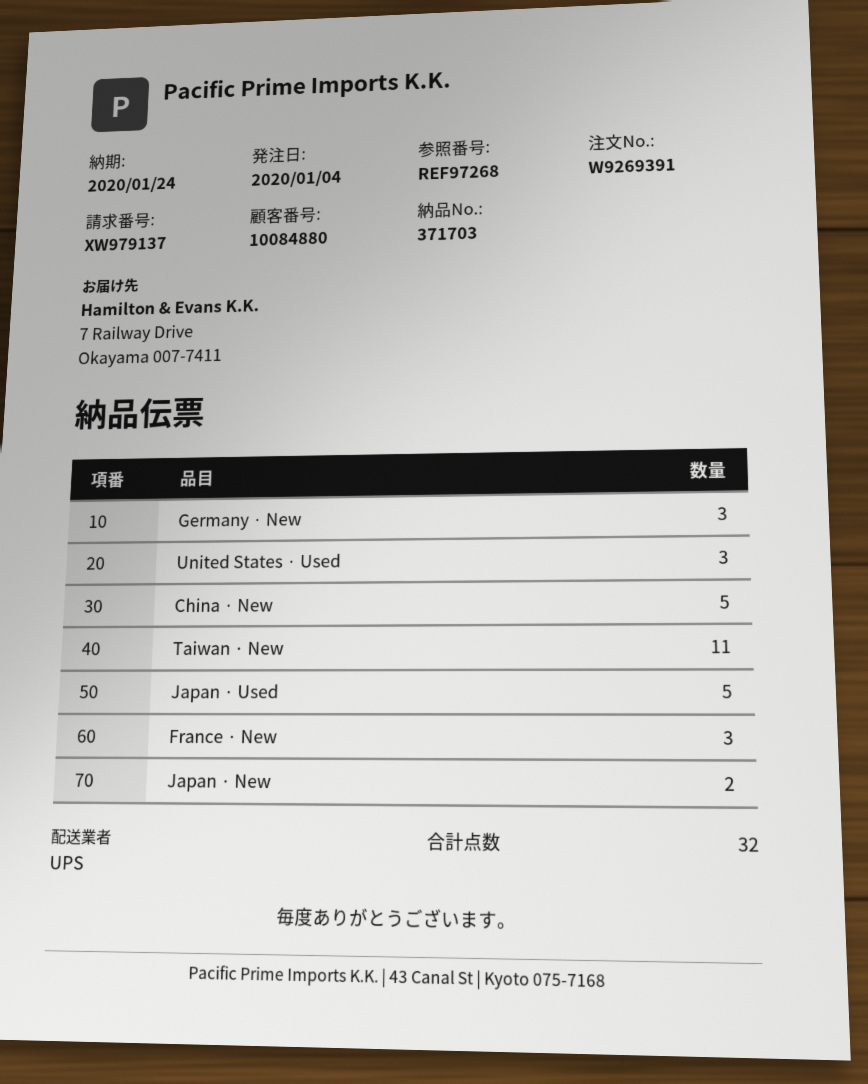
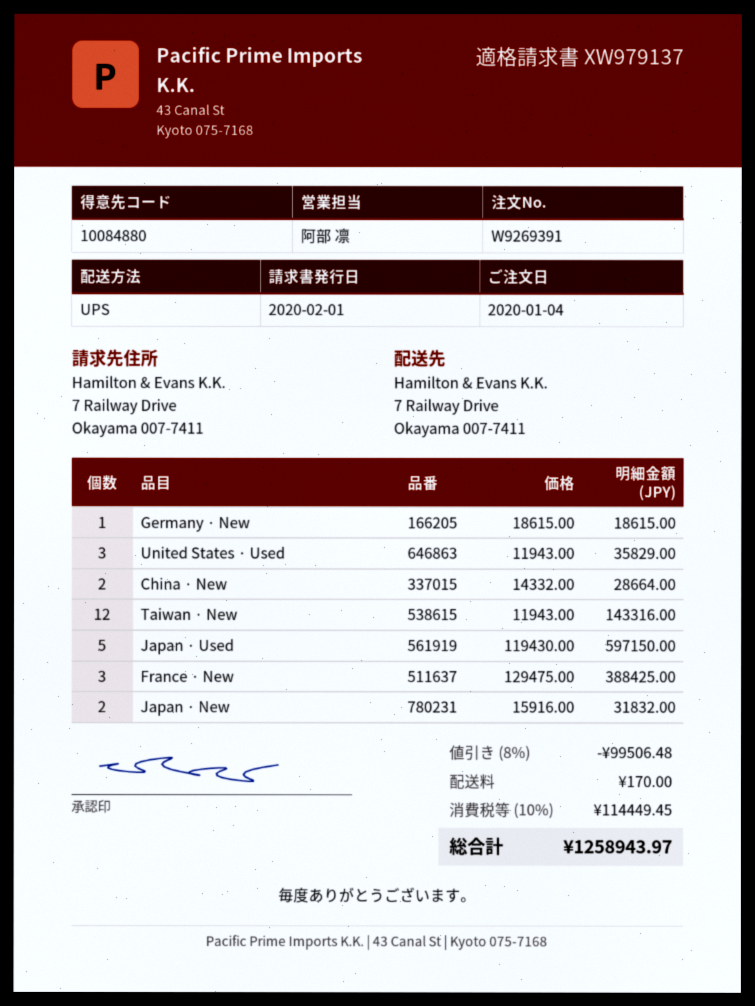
Germany · New: 3 -> 1
China · New: 5 -> 2
Taiwan · New: 11 -> 12

